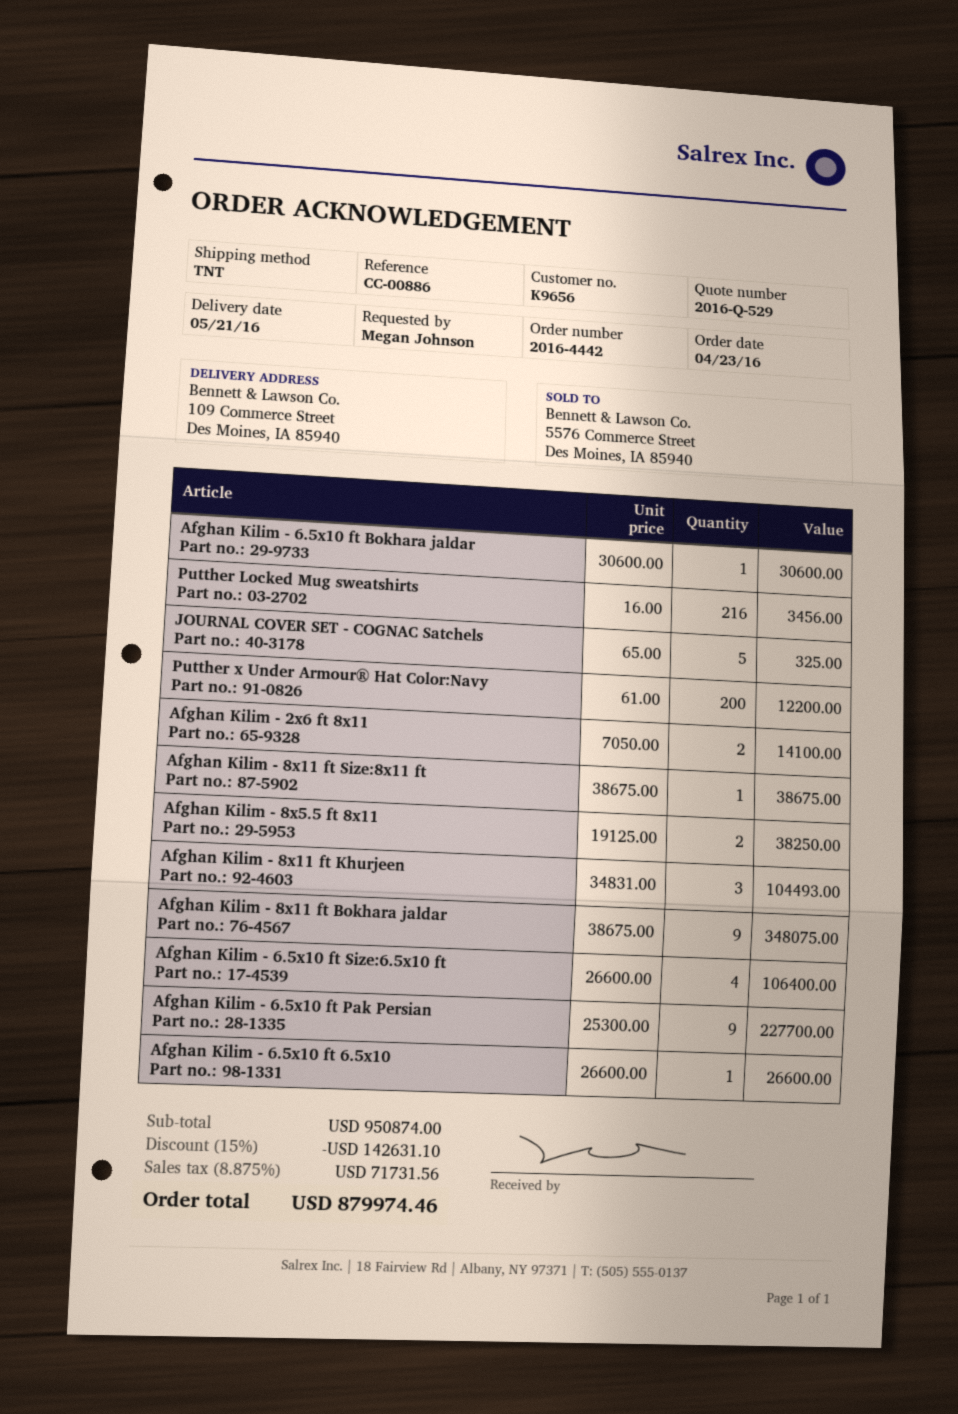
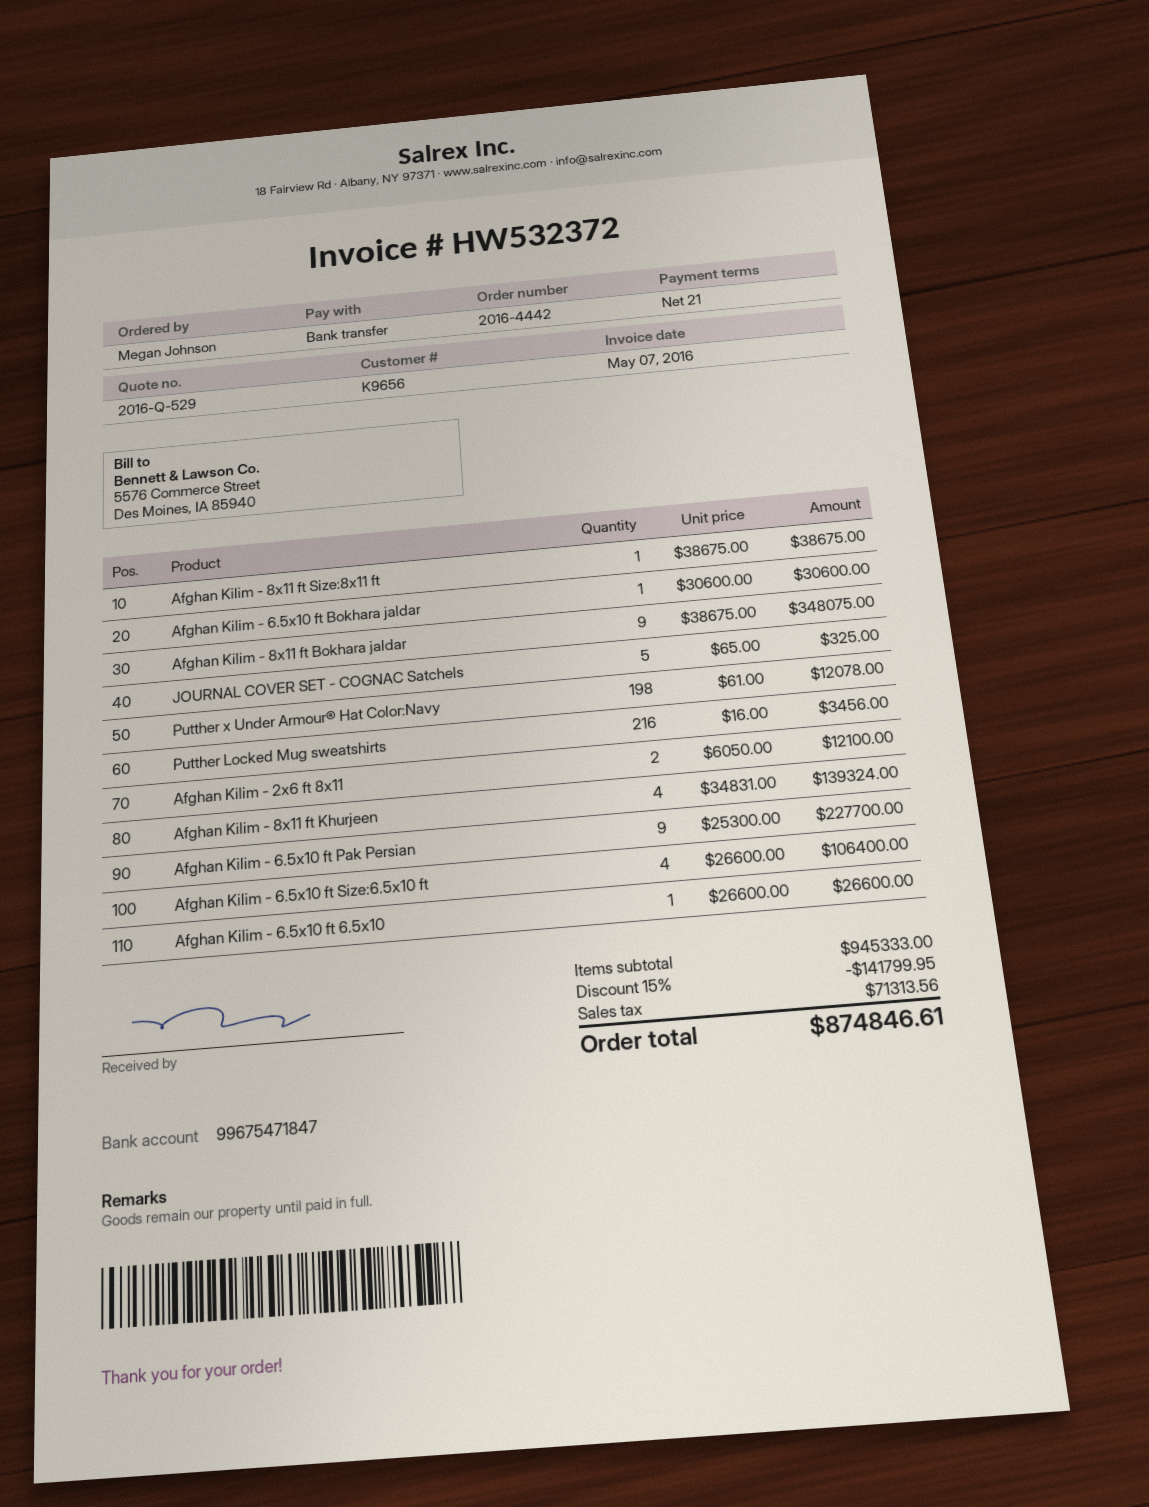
Putther x Under Armour® Hat Color:Navy: 200 x 61.00 = 12200.00 -> 198 x 61.00 = 12078.00
Afghan Kilim - 2x6 ft 8x11: 2 x 7050.00 = 14100.00 -> 2 x 6050.00 = 12100.00
Afghan Kilim - 8x5.5 ft 8x11: 2 x 19125.00 = 38250.00 -> none
Afghan Kilim - 8x11 ft Khurjeen: 3 x 34831.00 = 104493.00 -> 4 x 34831.00 = 139324.00
subtotal: 950874.00 -> 945333.00
discount: 15% = 142631.10 -> 15% = 141799.95
tax: 71731.56 -> 71313.56
total: 879974.46 -> 874846.61

